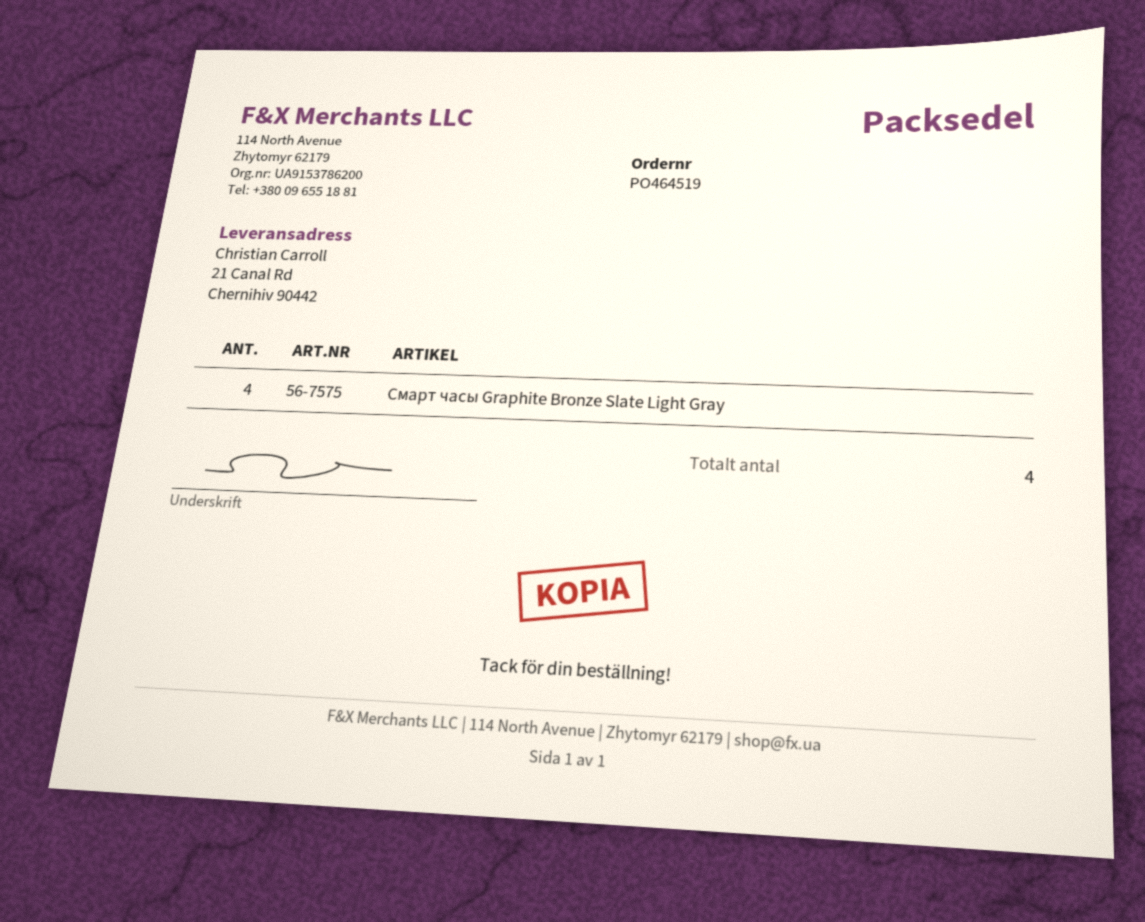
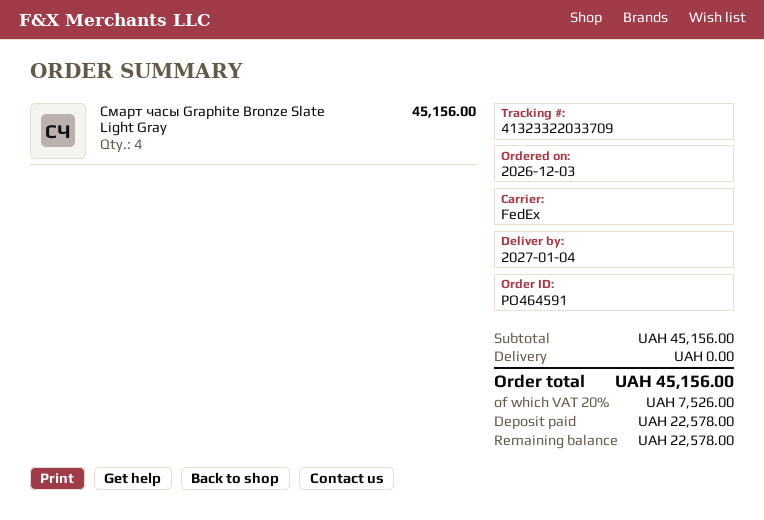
order number: PO464519 -> PO464591

